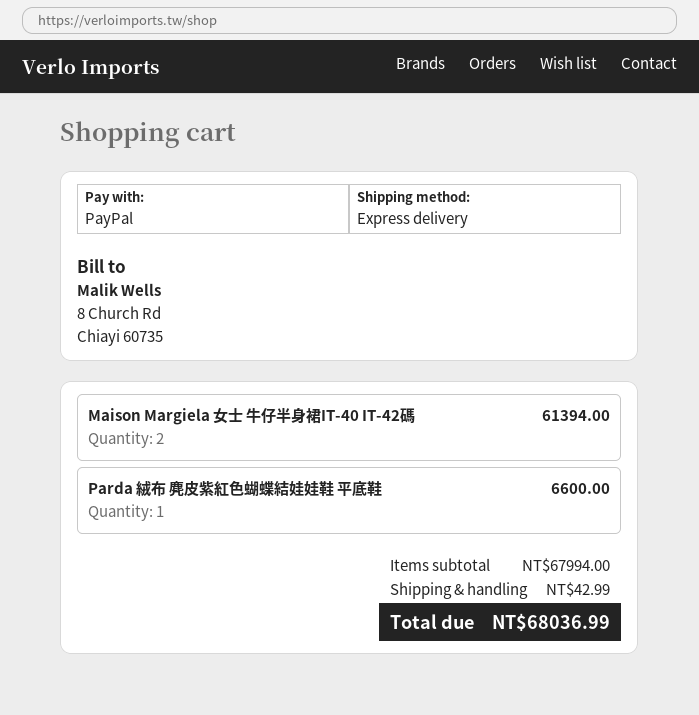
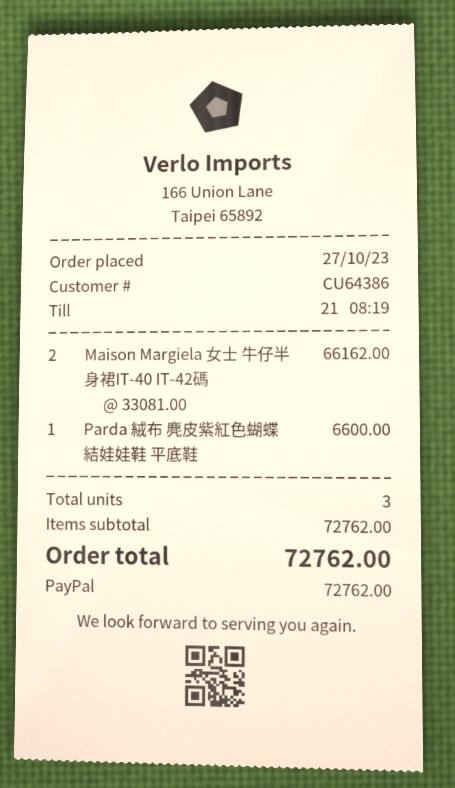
Maison Margiela 女士 牛仔半身裙IT-40 IT-42碼: 2 for 61394.00 -> 2 for 66162.00
subtotal: 67994.00 -> 72762.00
shipping: 42.99 -> none
total: 68036.99 -> 72762.00

